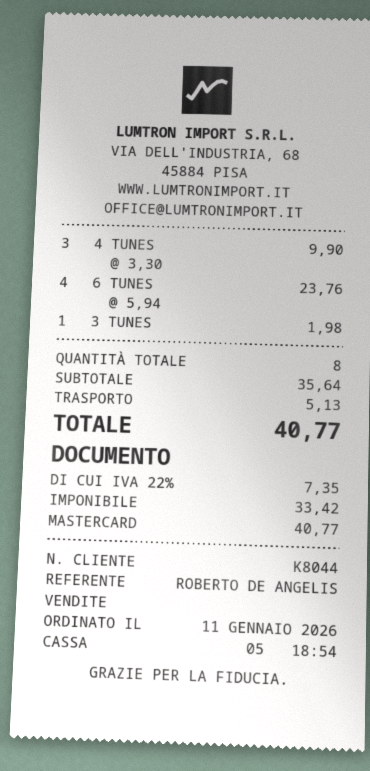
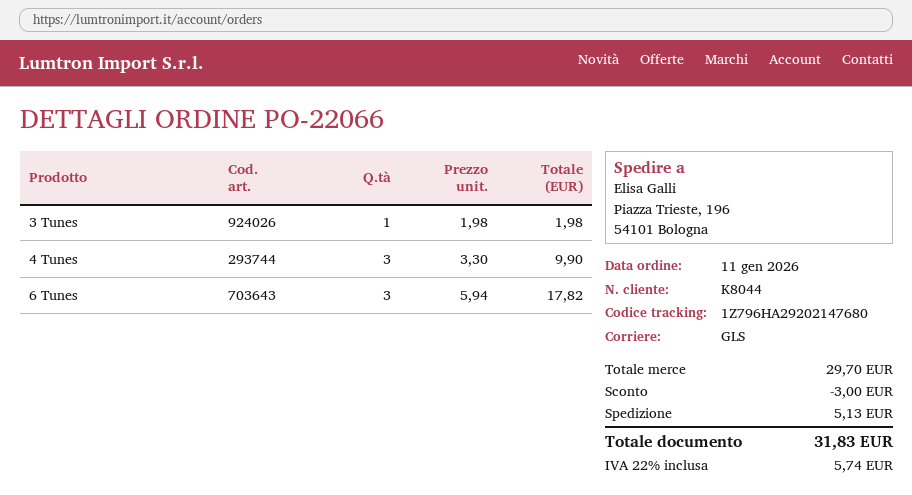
6 TUNES: 4 x 5.94 = 23.76 -> 3 x 5.94 = 17.82
subtotal: 35.64 -> 29.70
discount: none -> 3.00
tax: 22% = 7.35 -> 22% = 5.74
total: 40.77 -> 31.83

